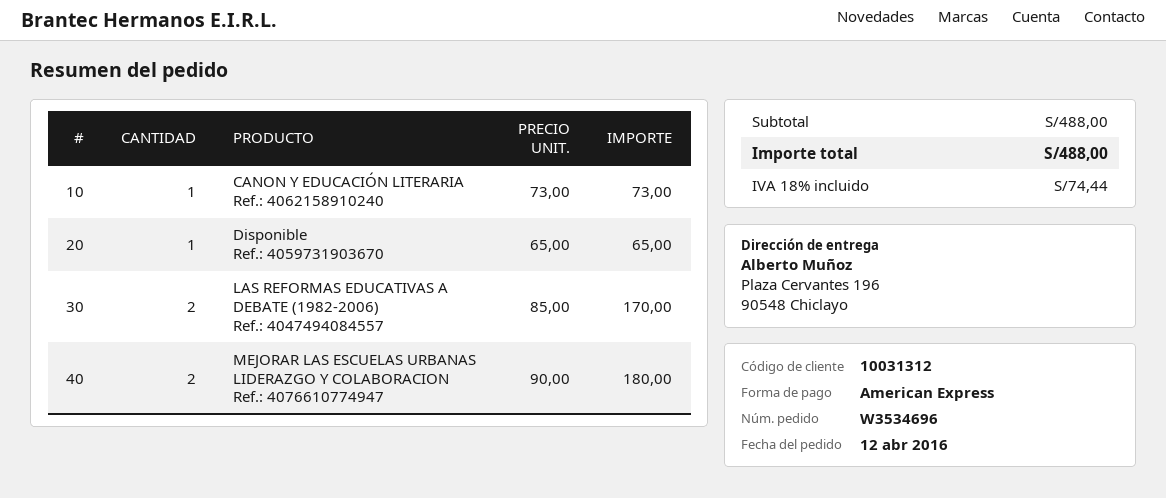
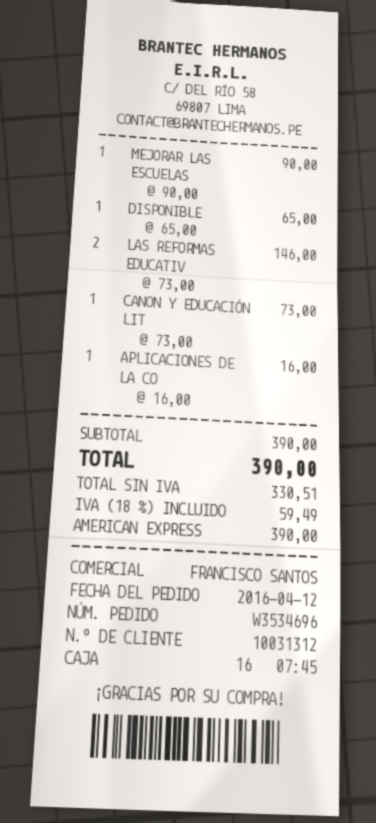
LAS REFORMAS EDUCATIVAS A DEBATE (1982-2006): 2 x 85.00 = 170.00 -> 2 x 73.00 = 146.00
MEJORAR LAS ESCUELAS URBANAS LIDERAZGO Y COLABORACION: 2 x 90.00 = 180.00 -> 1 x 90.00 = 90.00
APLICACIONES DE LA CO: none -> 1 x 16.00 = 16.00
subtotal: 488.00 -> 390.00
tax: 18% = 74.44 -> 18% = 59.49
total: 488.00 -> 390.00

